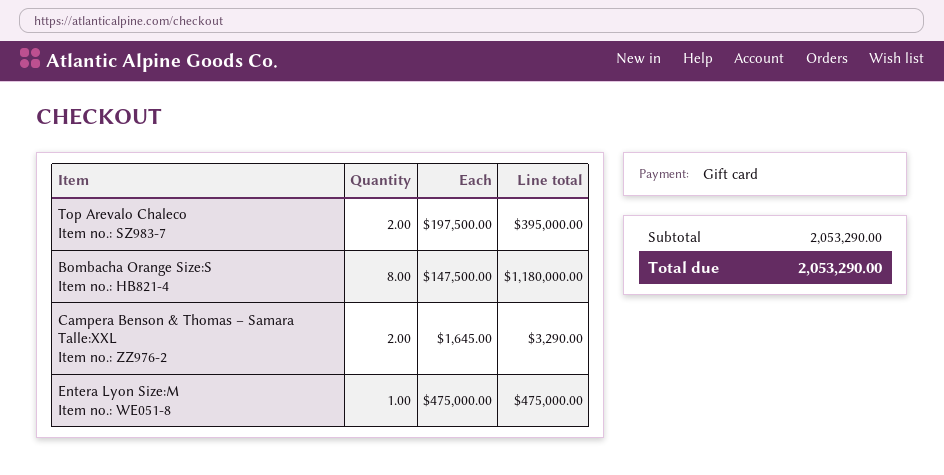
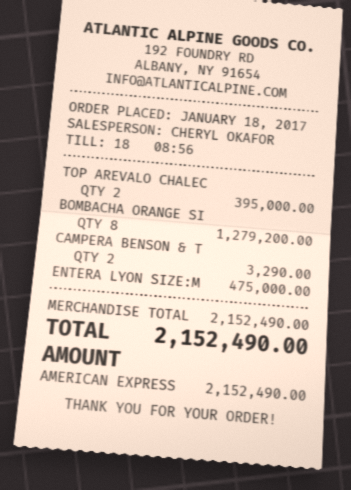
payment method: gift card -> American Express
Bombacha Orange Size:S: 8 for 1180000.00 -> 8 for 1279200.00
subtotal: 2053290.00 -> 2152490.00
total: 2053290.00 -> 2152490.00

